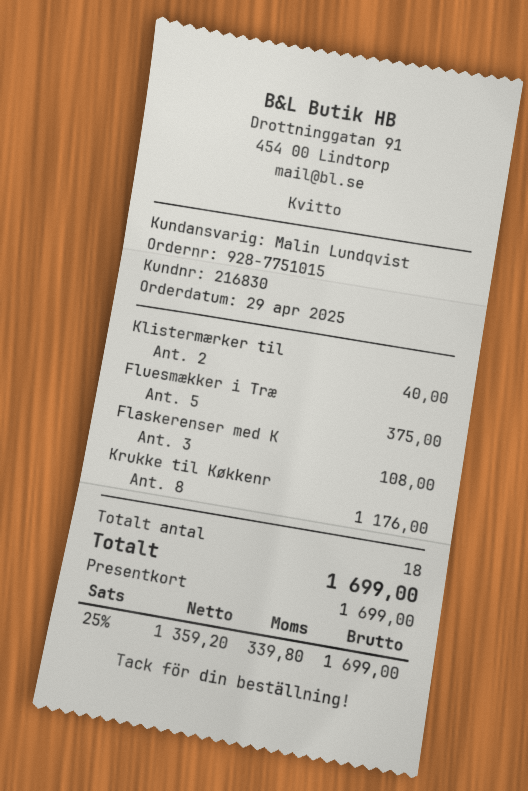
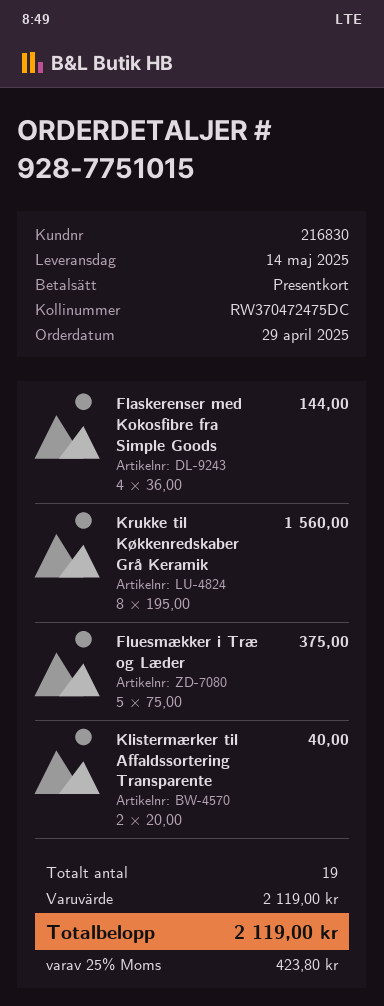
Flaskerenser med K: 3 for 108.00 -> 4 for 144.00
Krukke til Køkkenr: 8 for 1176.00 -> 8 for 1560.00
total quantity: 18 -> 19
tax: 25% = 339.80 -> 25% = 423.80
total: 1699.00 -> 2119.00

